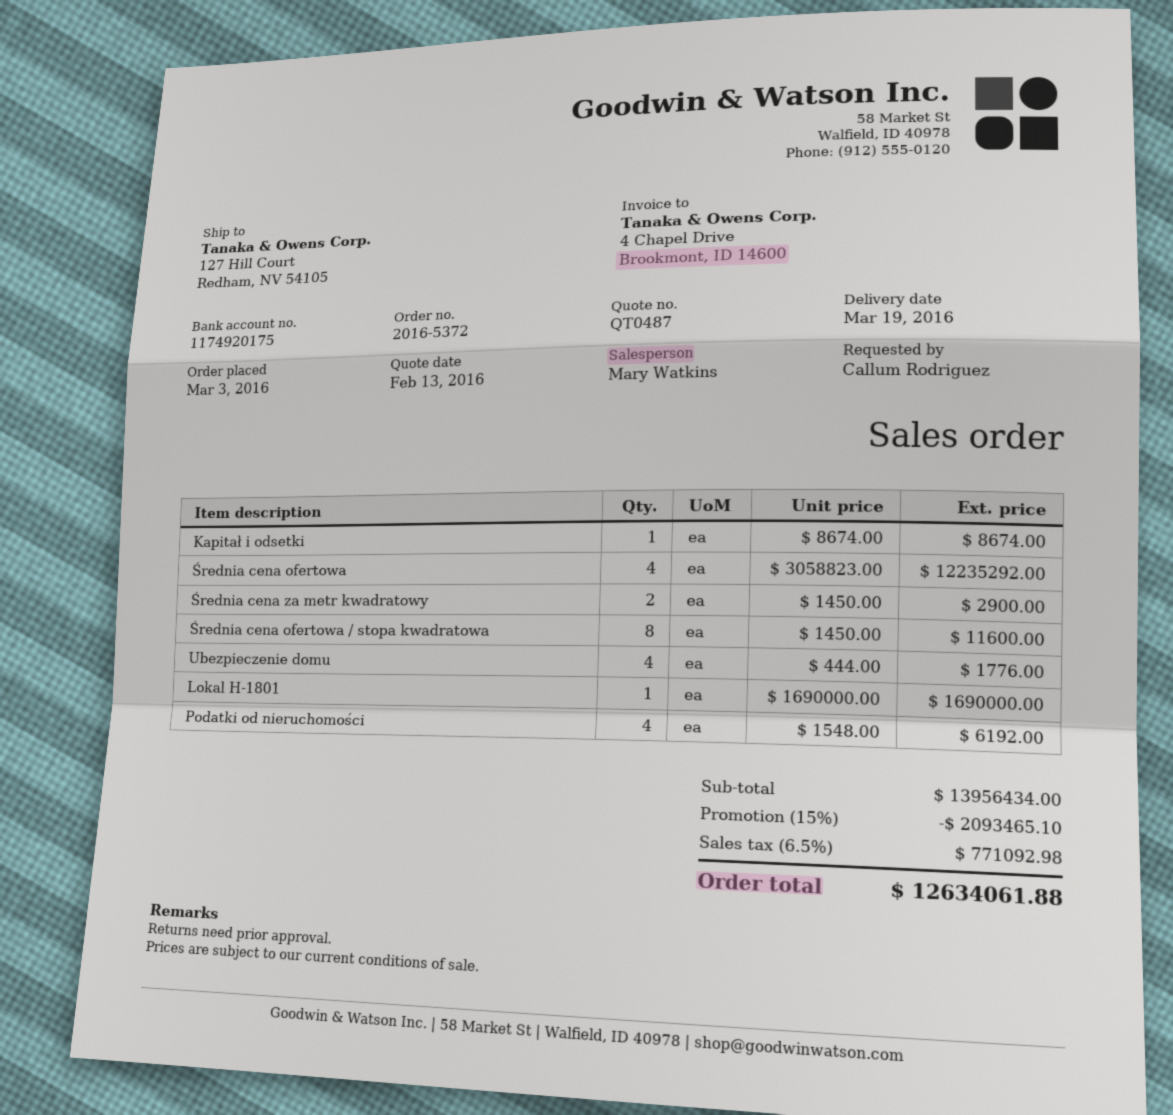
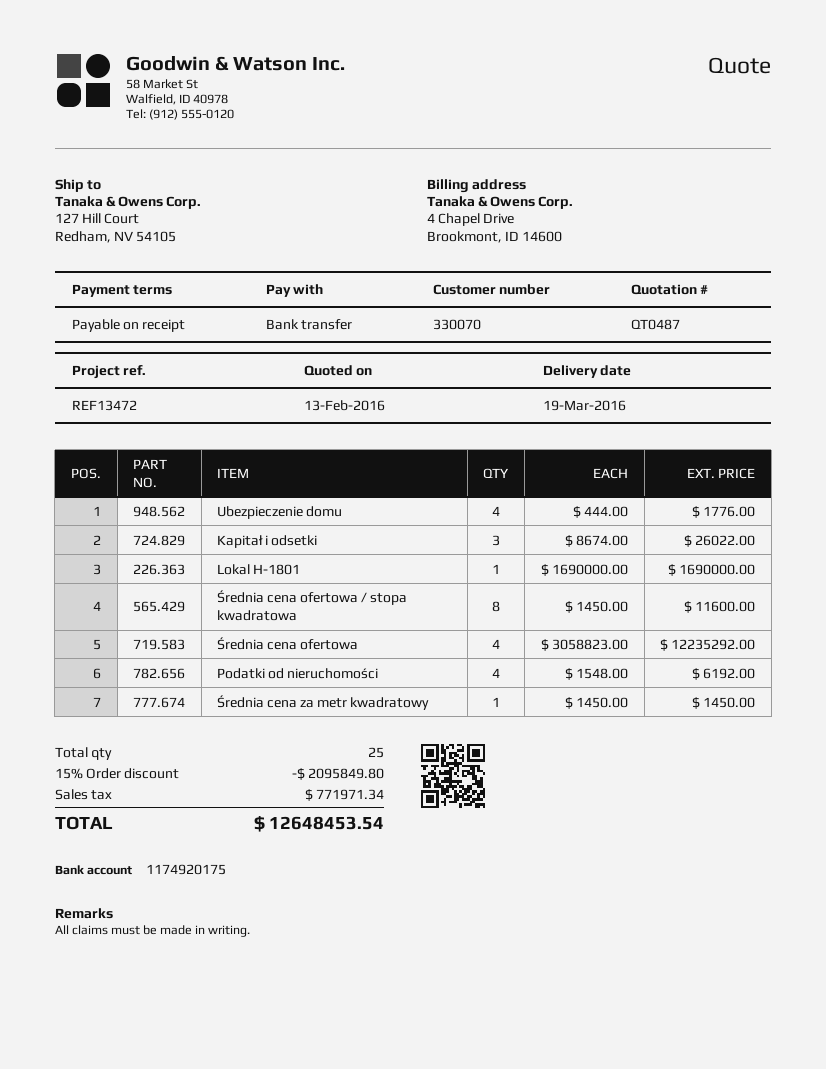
Kapitał i odsetki: 1 x 8674.00 = 8674.00 -> 3 x 8674.00 = 26022.00
Średnia cena za metr kwadratowy: 2 x 1450.00 = 2900.00 -> 1 x 1450.00 = 1450.00
discount: 15% = 2093465.10 -> 15% = 2095849.80
tax: 771092.98 -> 771971.34
total: 12634061.88 -> 12648453.54

